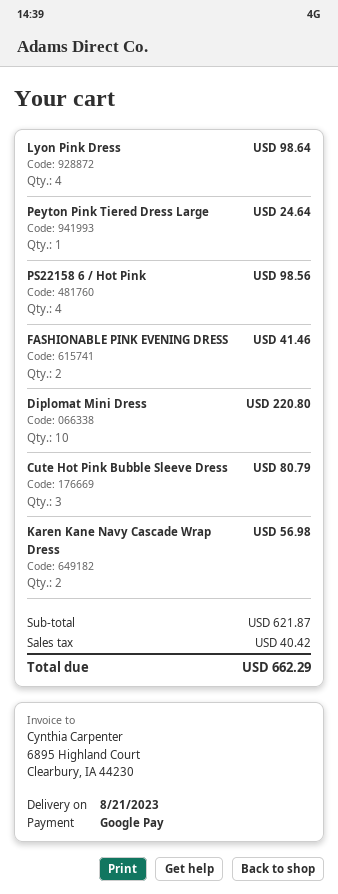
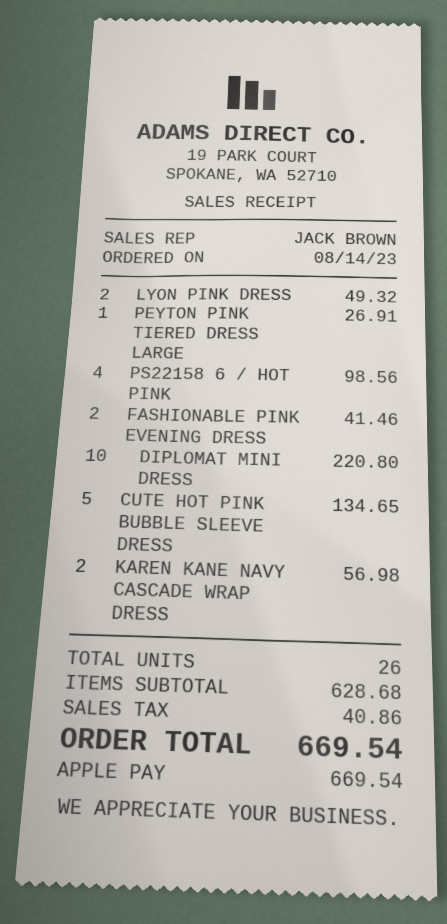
payment method: Google Pay -> Apple Pay
Lyon Pink Dress: 4 for 98.64 -> 2 for 49.32
Peyton Pink Tiered Dress Large: 1 for 24.64 -> 1 for 26.91
Cute Hot Pink Bubble Sleeve Dress: 3 for 80.79 -> 5 for 134.65
subtotal: 621.87 -> 628.68
tax: 40.42 -> 40.86
total: 662.29 -> 669.54

